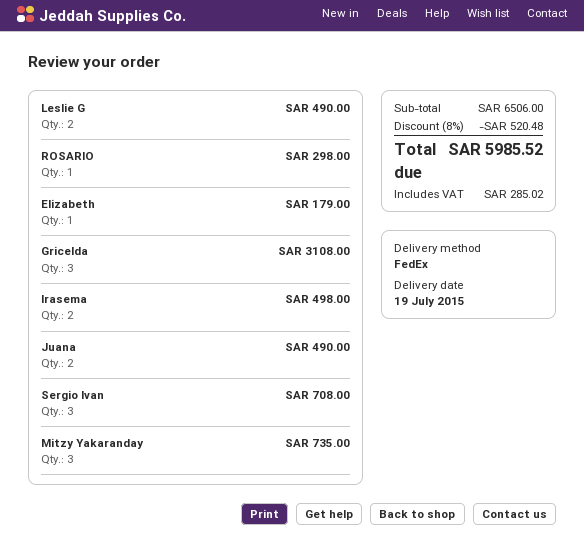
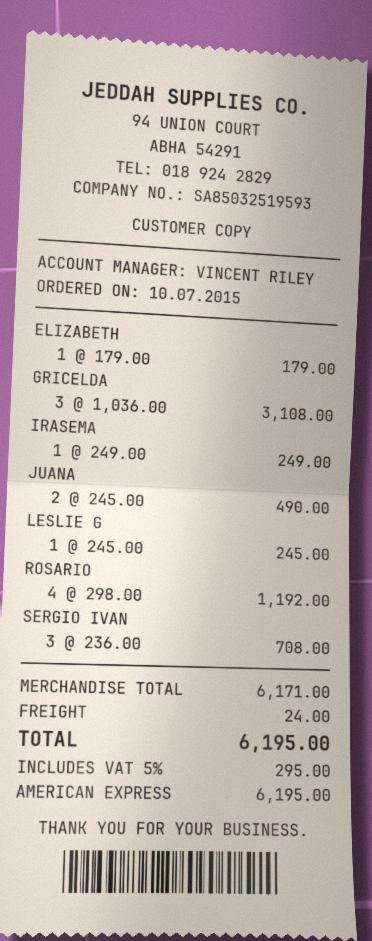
Leslie G: 2 for 490.00 -> 1 for 245.00
ROSARIO: 1 for 298.00 -> 4 for 1192.00
Irasema: 2 for 498.00 -> 1 for 249.00
Mitzy Yakaranday: 3 for 735.00 -> none
subtotal: 6506.00 -> 6171.00
discount: 8% = 520.48 -> none
shipping: none -> 24.00
tax: 285.02 -> 295.00
total: 5985.52 -> 6195.00

